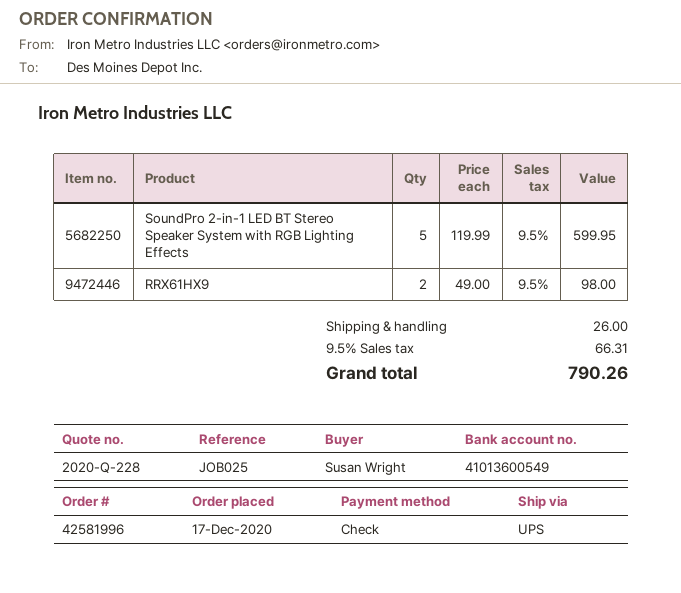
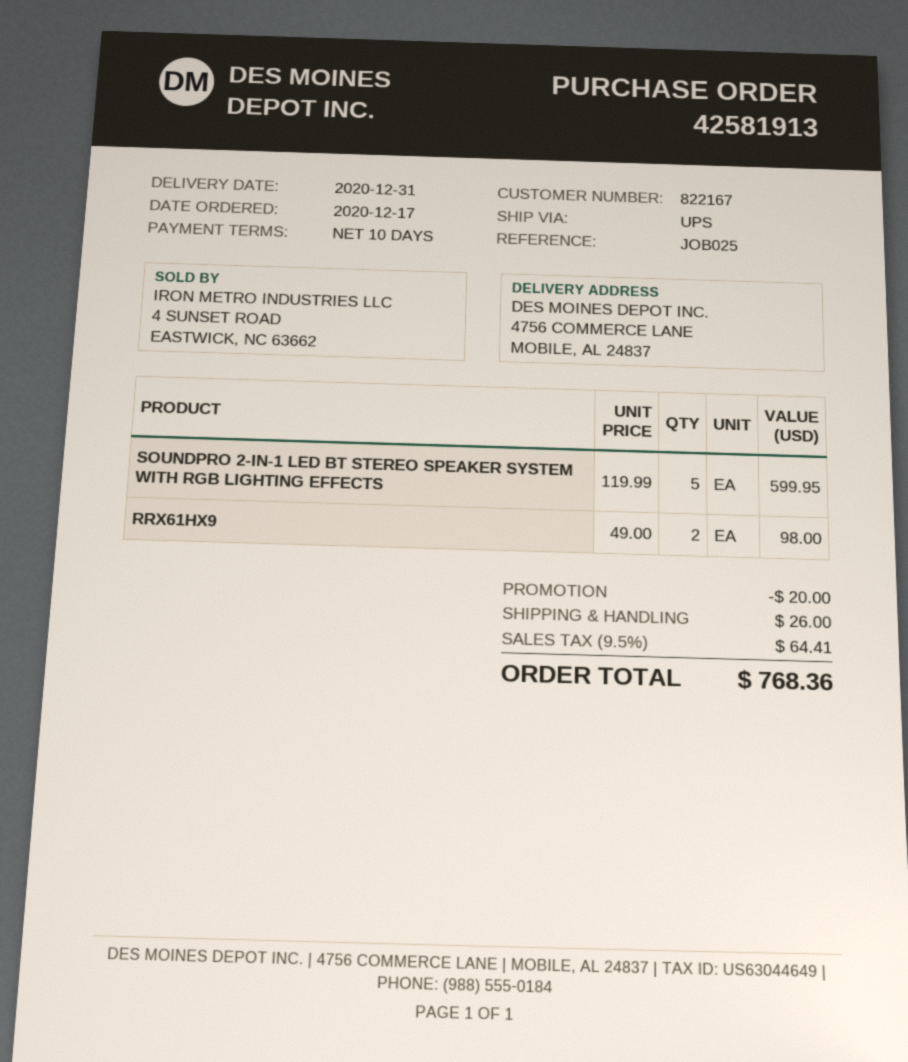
order number: 42581996 -> 42581913
discount: none -> 20.00
tax: 9.5% = 66.31 -> 9.5% = 64.41
total: 790.26 -> 768.36

